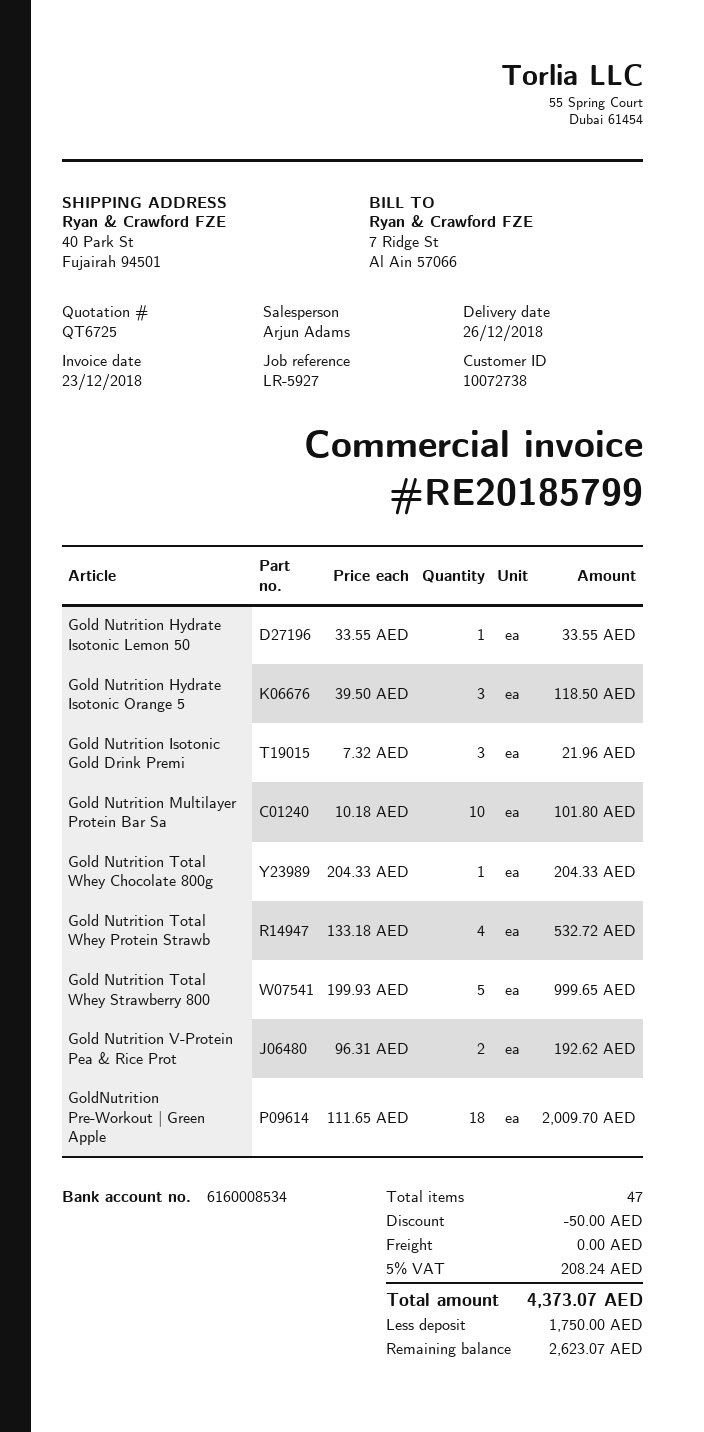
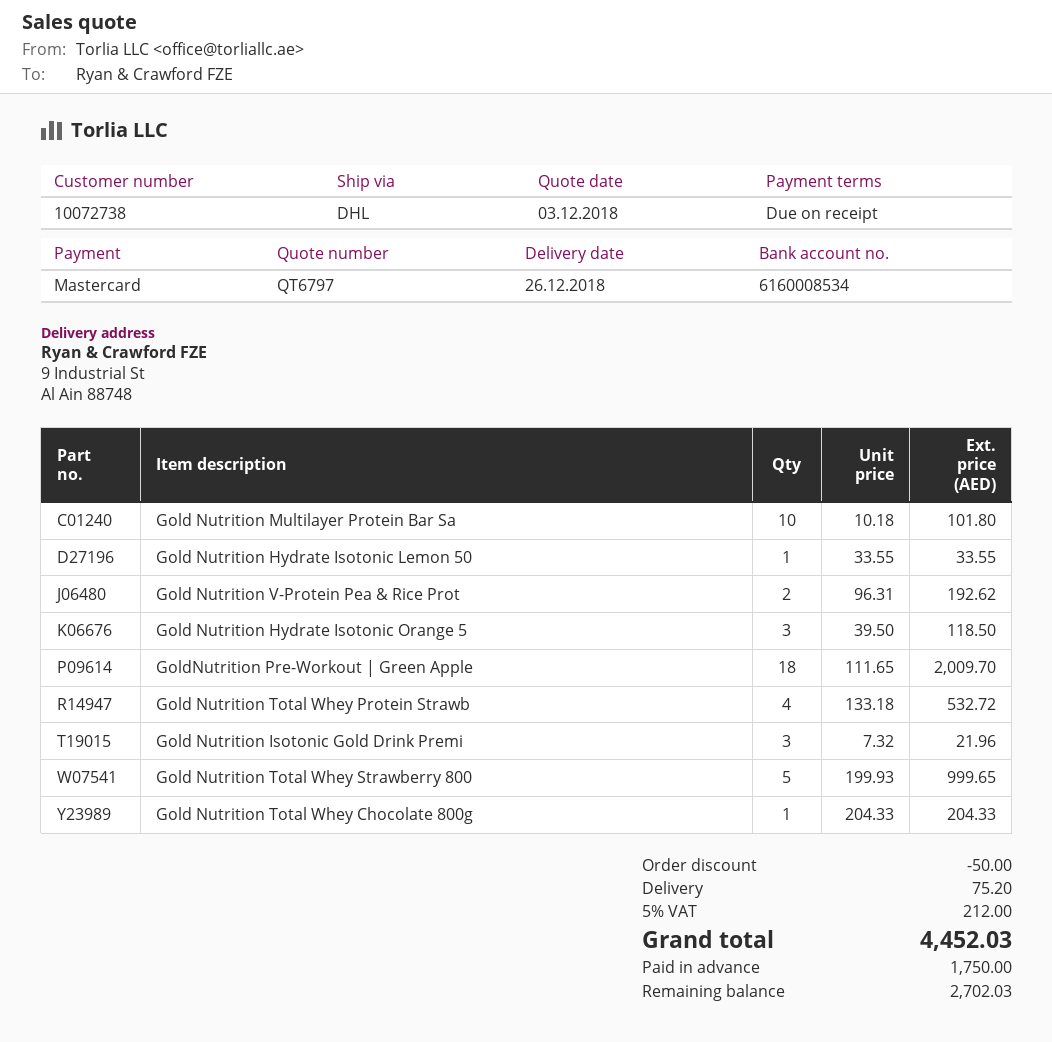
quote number: QT6725 -> QT6797
ship to: 40 Park St, Fujairah 94501 -> 9 Industrial St, Al Ain 88748
shipping: 0.00 -> 75.20
tax: 5% = 208.24 -> 5% = 212.00
total: 4373.07 -> 4452.03
balance: 2623.07 -> 2702.03

